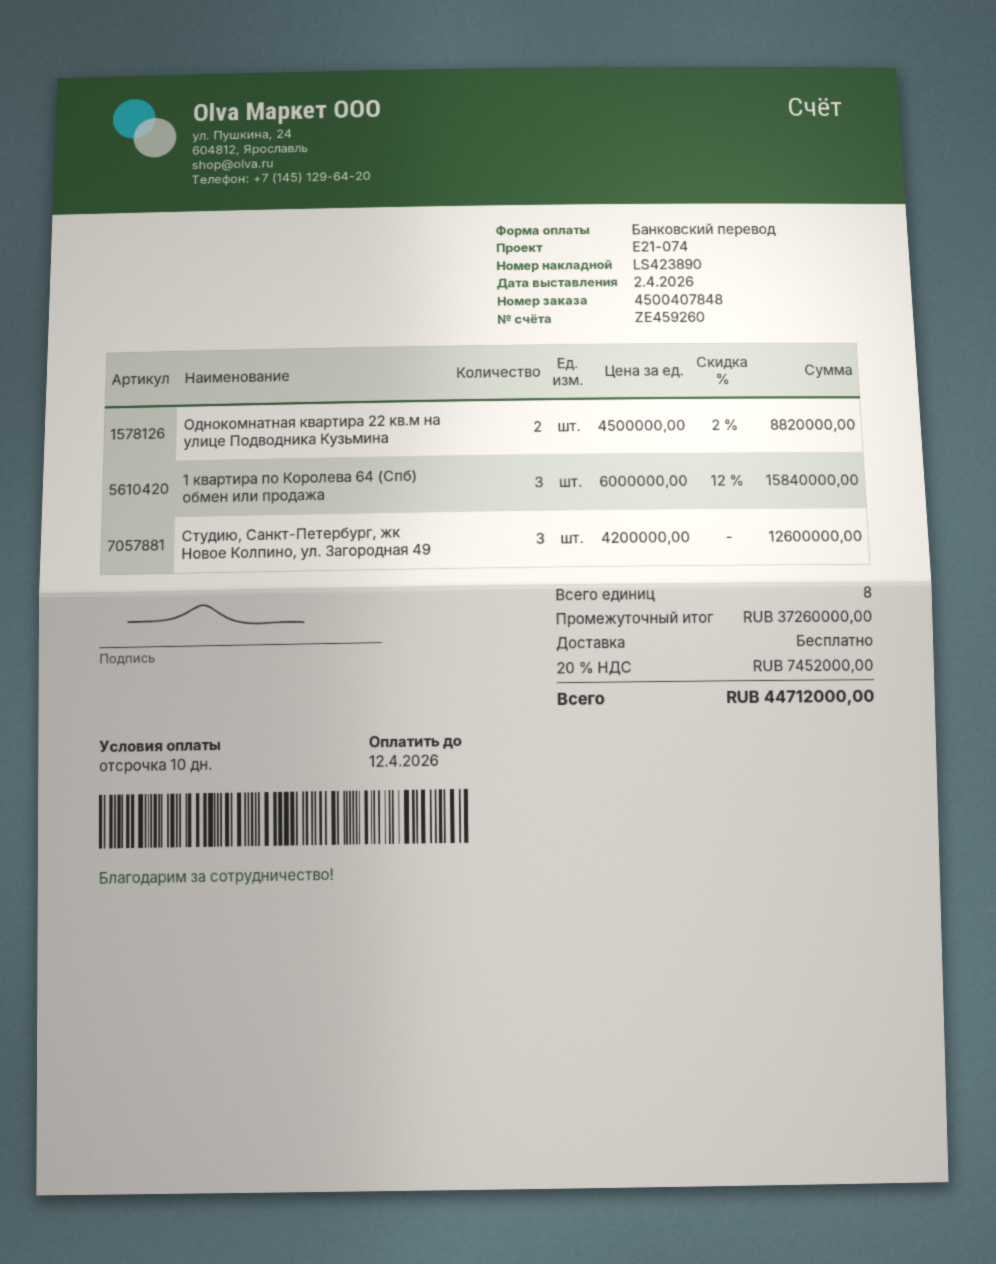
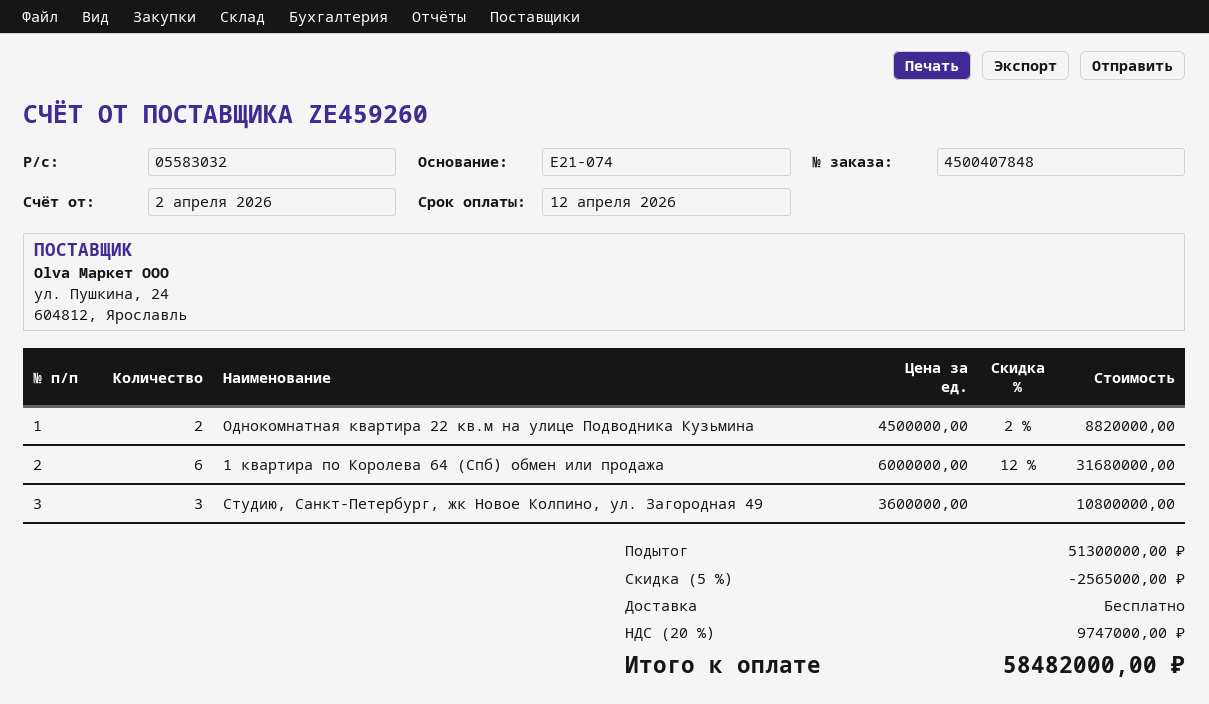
1 квартира по Королева 64 (Спб) обмен или продажа: 3 x 6000000.00 - 12% = 15840000.00 -> 6 x 6000000.00 - 12% = 31680000.00
Студию, Санкт-Петербург, жк Новое Колпино, ул. Загородная 49: 3 x 4200000.00 = 12600000.00 -> 3 x 3600000.00 = 10800000.00
subtotal: 37260000.00 -> 51300000.00
discount: none -> 5% = 2565000.00
tax: 20% = 7452000.00 -> 20% = 9747000.00
total: 44712000.00 -> 58482000.00

